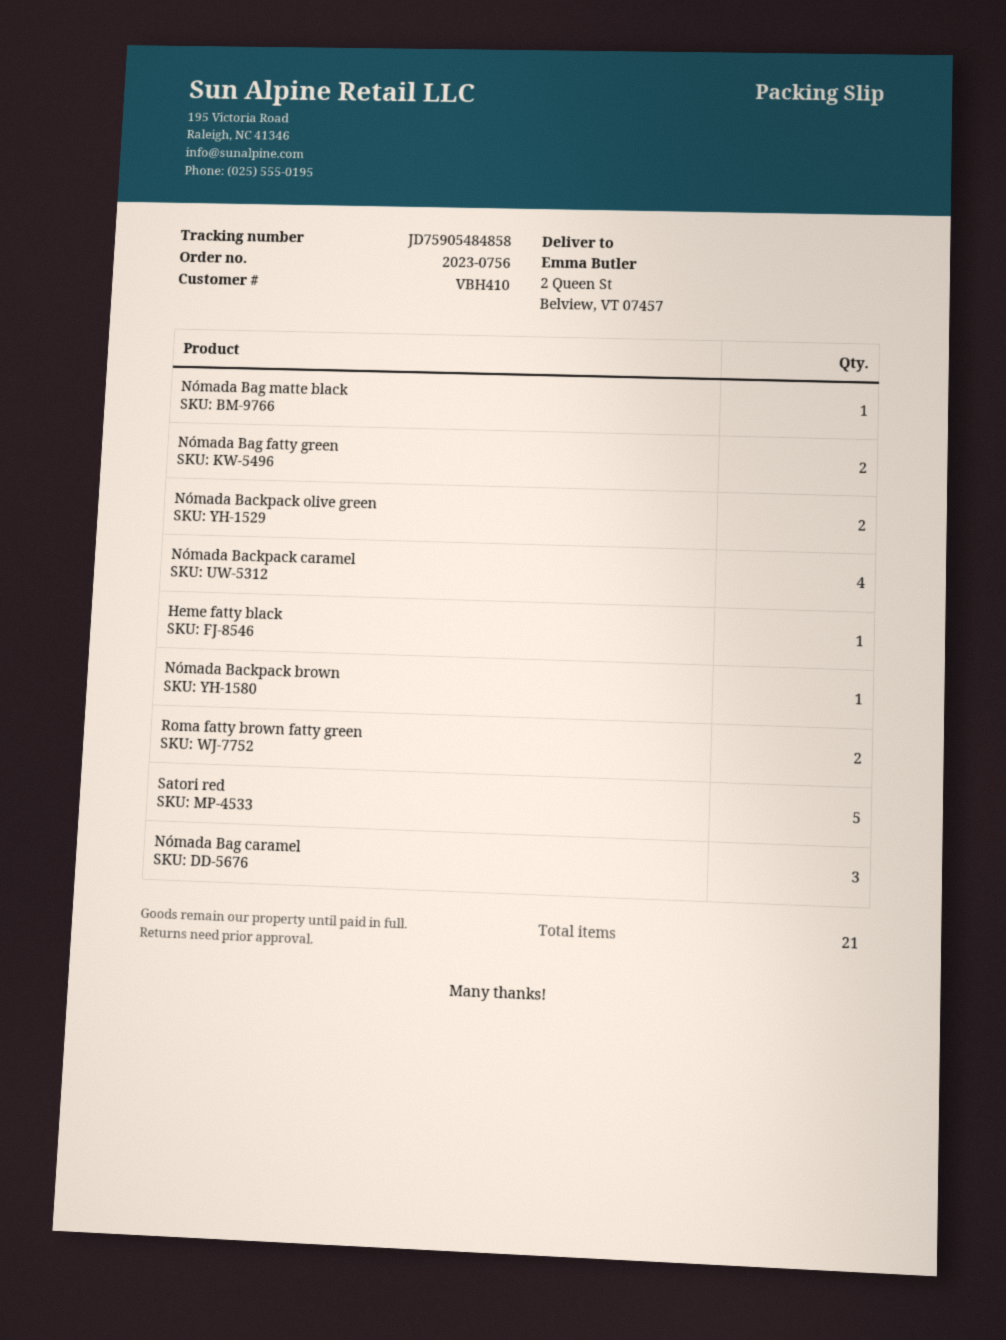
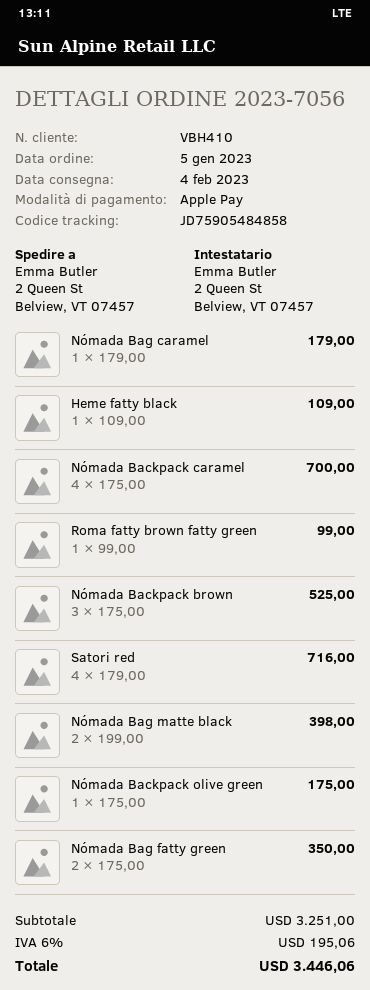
order number: 2023-0756 -> 2023-7056
Nómada Bag matte black: 1 -> 2
Nómada Backpack olive green: 2 -> 1
Nómada Backpack brown: 1 -> 3
Roma fatty brown fatty green: 2 -> 1
Satori red: 5 -> 4
Nómada Bag caramel: 3 -> 1

